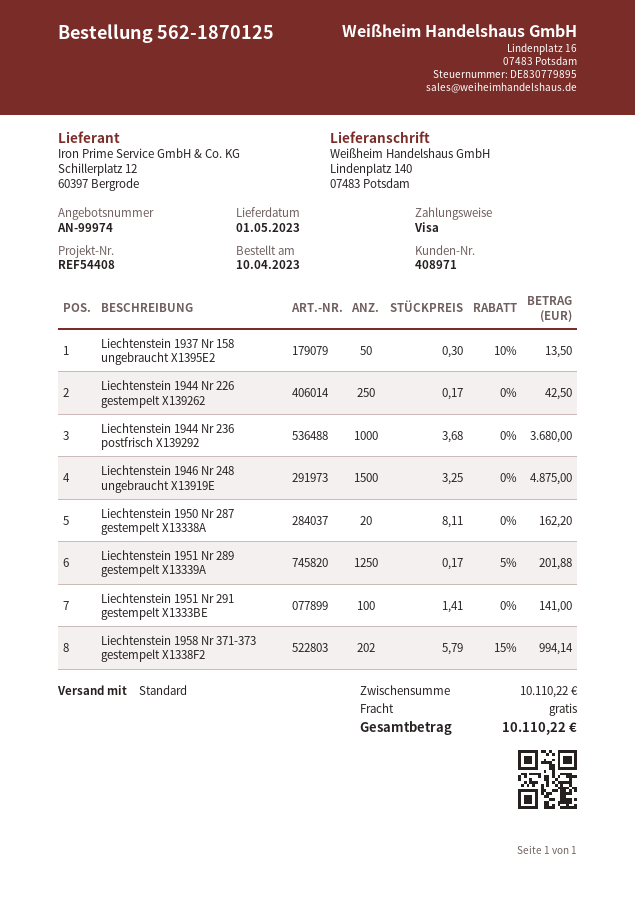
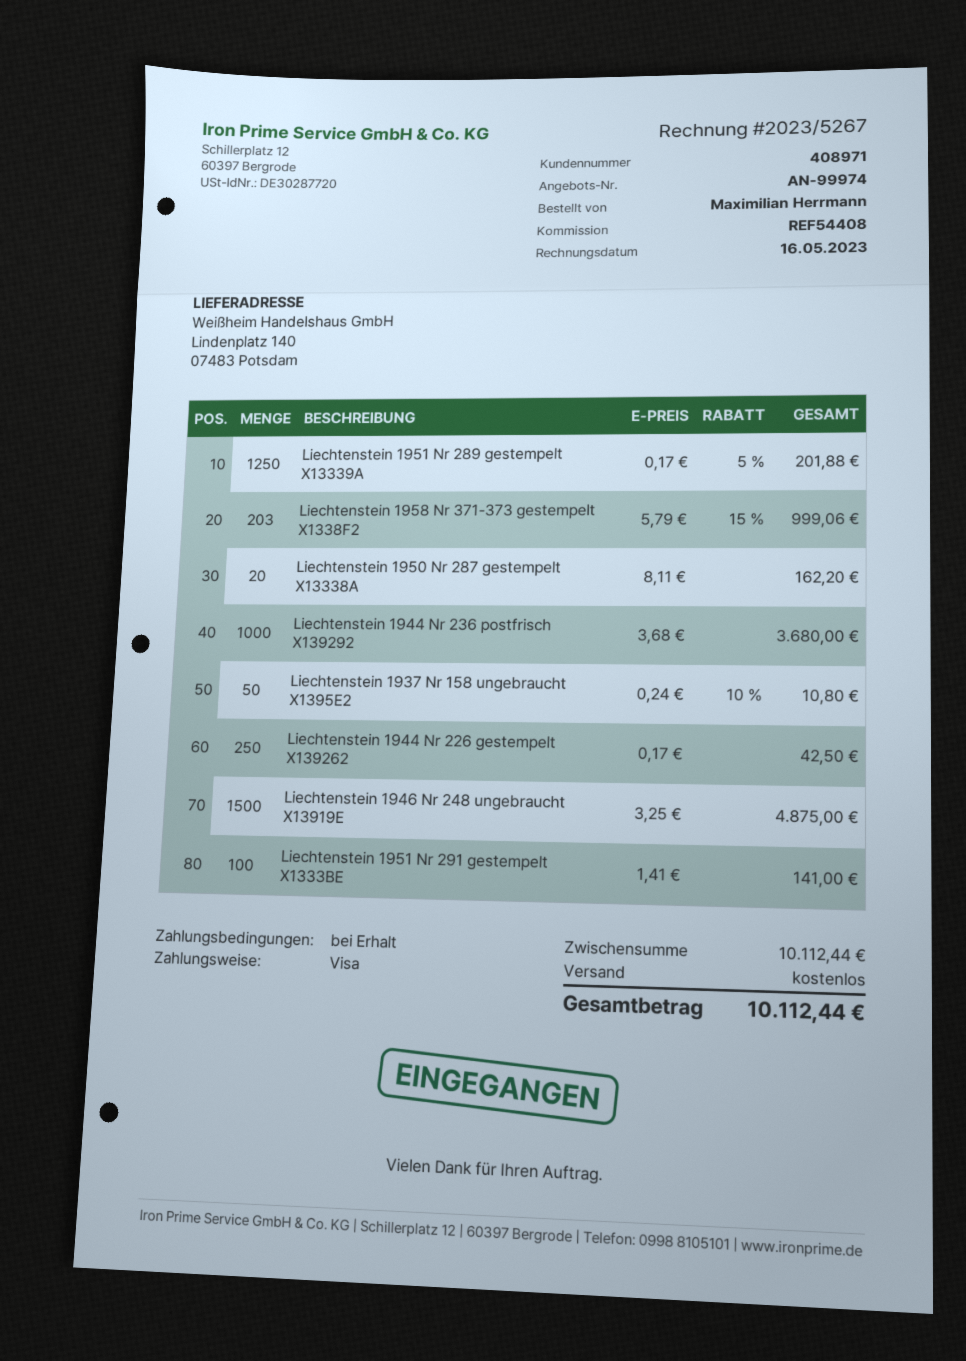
Liechtenstein 1937 Nr 158 ungebraucht X1395E2: 50 x 0.30 - 10% = 13.50 -> 50 x 0.24 - 10% = 10.80
Liechtenstein 1958 Nr 371-373 gestempelt X1338F2: 202 x 5.79 - 15% = 994.14 -> 203 x 5.79 - 15% = 999.06
subtotal: 10110.22 -> 10112.44
total: 10110.22 -> 10112.44

